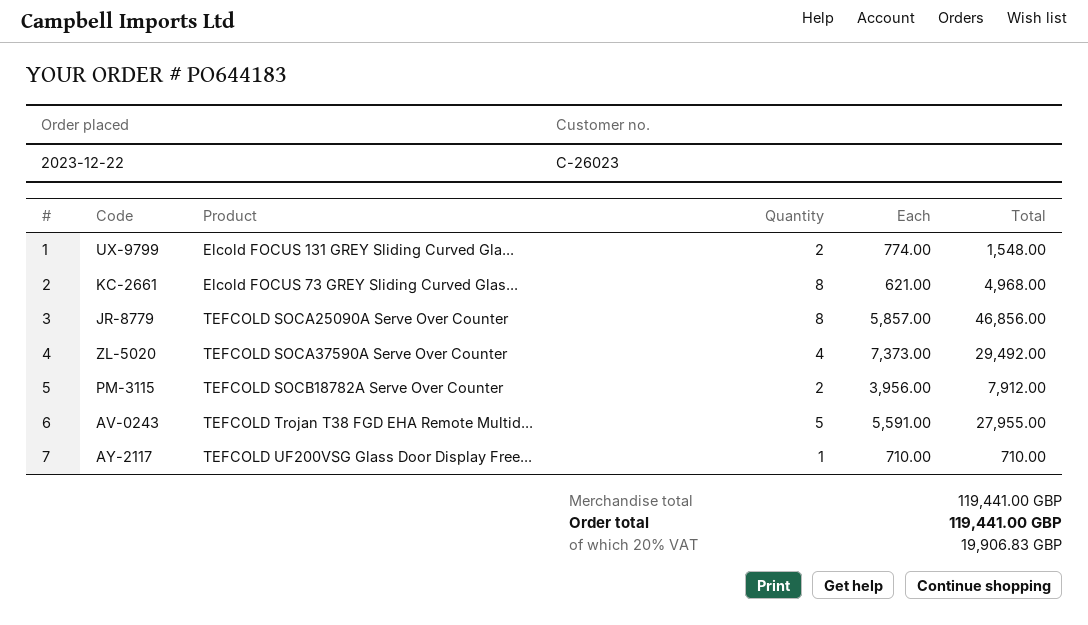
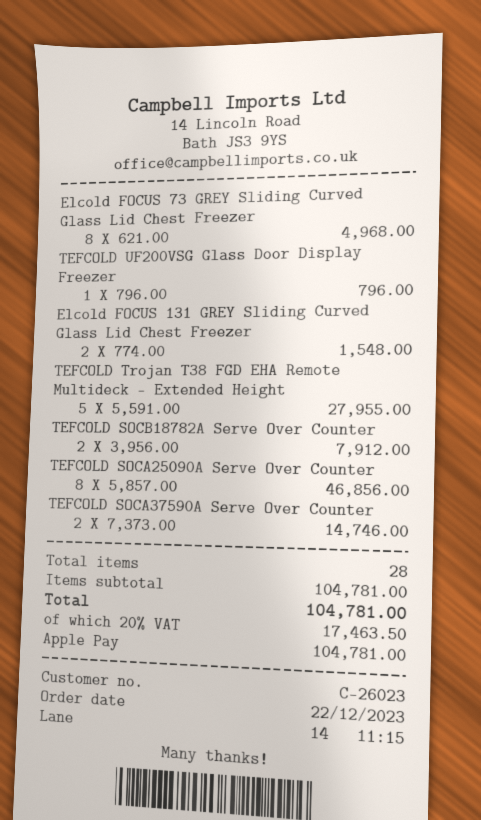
TEFCOLD SOCA37590A Serve Over Counter: 4 x 7373.00 = 29492.00 -> 2 x 7373.00 = 14746.00
TEFCOLD UF200VSG Glass Door Display Free...: 1 x 710.00 = 710.00 -> 1 x 796.00 = 796.00
subtotal: 119441.00 -> 104781.00
tax: 20% = 19906.83 -> 20% = 17463.50
total: 119441.00 -> 104781.00

